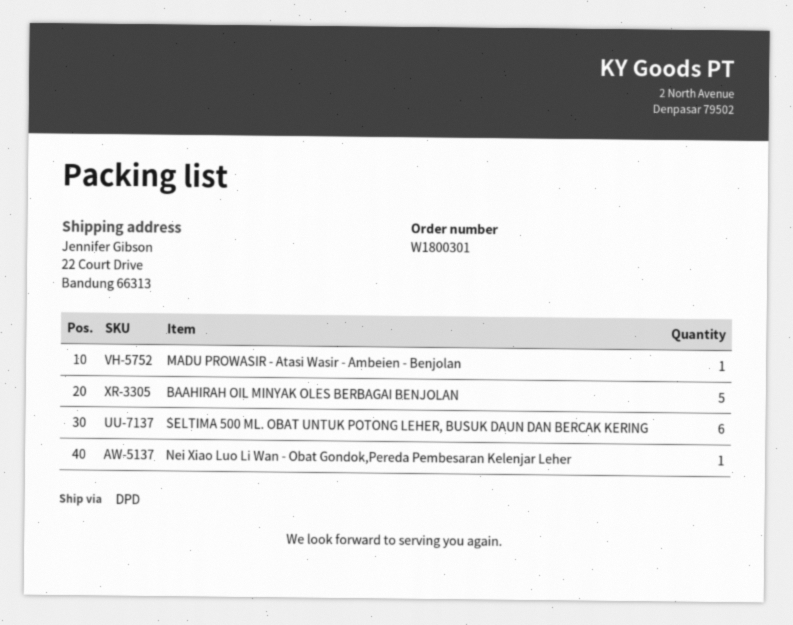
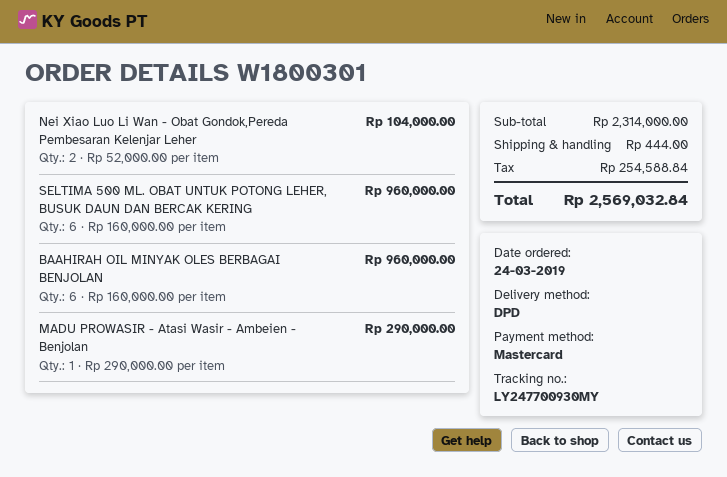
BAAHIRAH OIL MINYAK OLES BERBAGAI BENJOLAN: 5 -> 6
Nei Xiao Luo Li Wan - Obat Gondok,Pereda Pembesaran Kelenjar Leher: 1 -> 2

